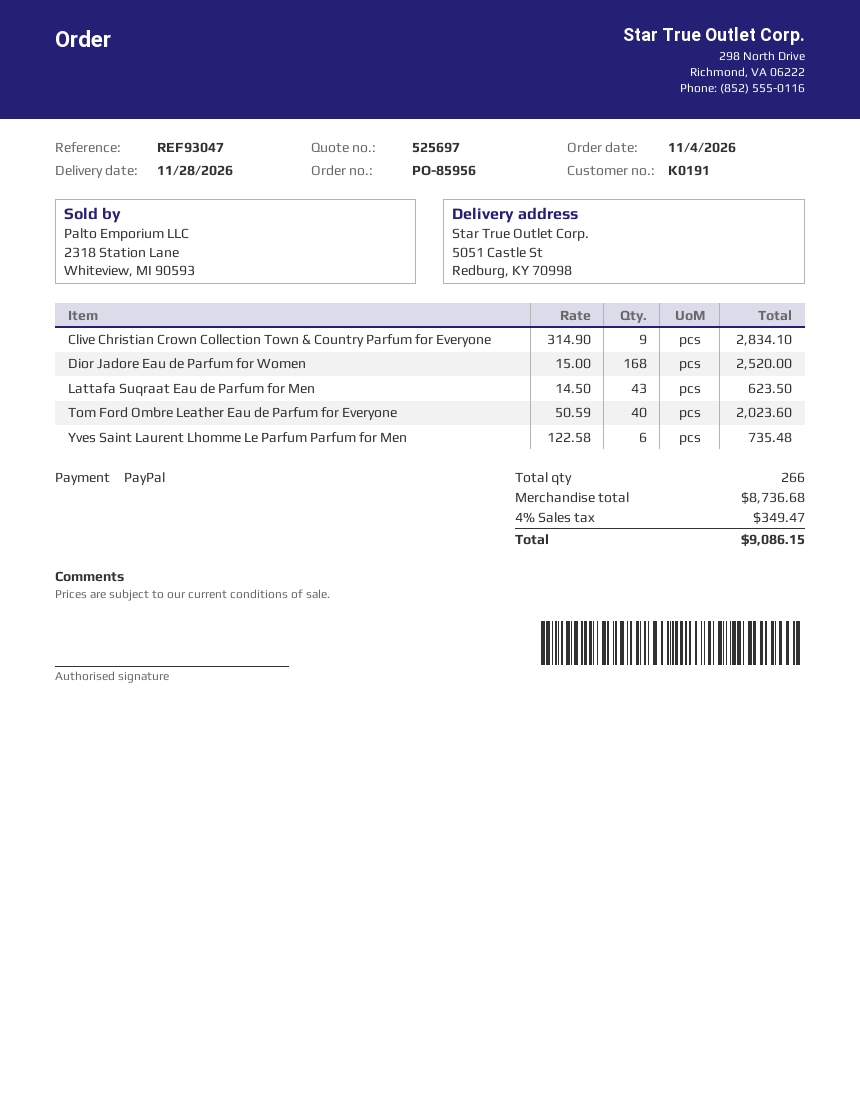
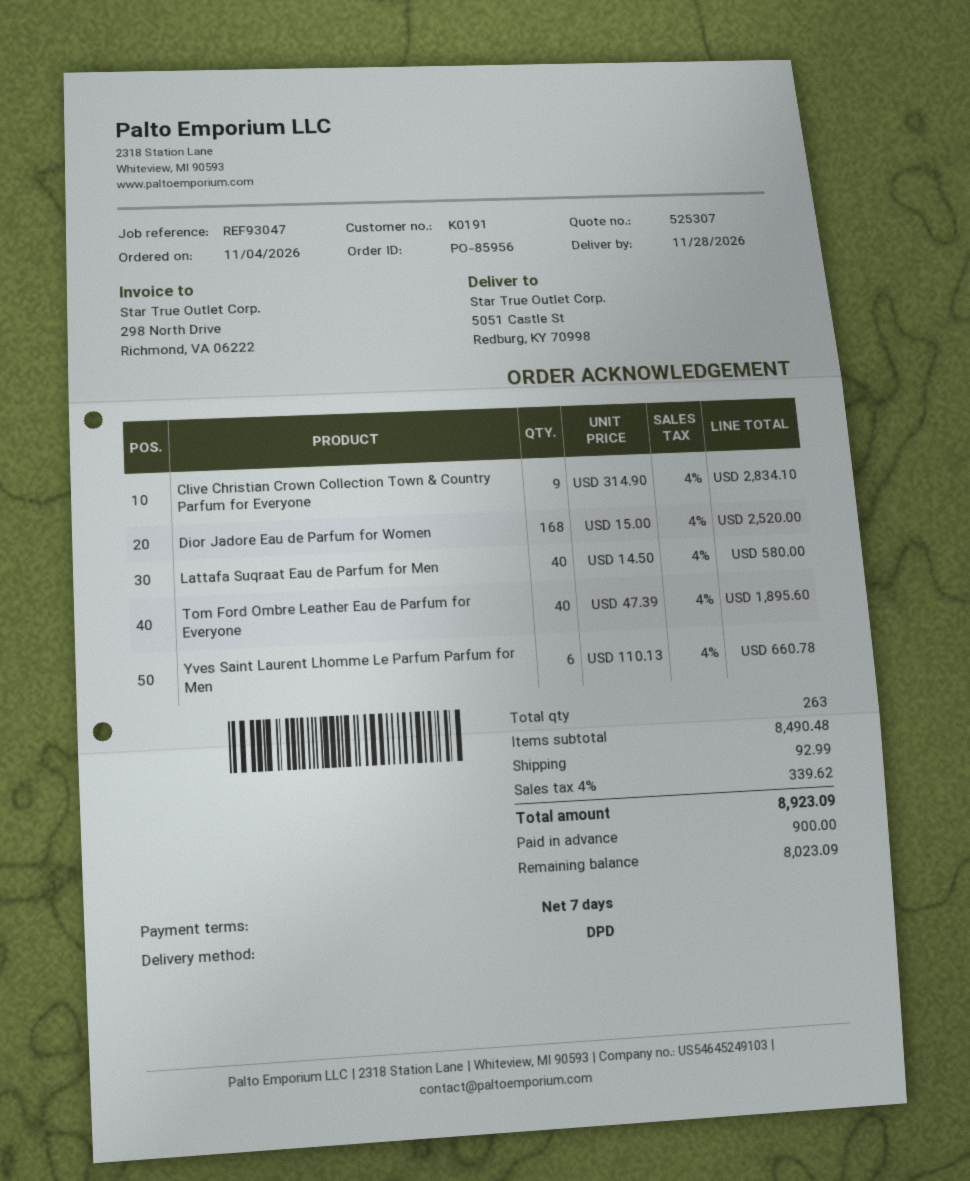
quote number: 525697 -> 525307
Lattafa Suqraat Eau de Parfum for Men: 43 x 14.50 = 623.50 -> 40 x 14.50 = 580.00
Tom Ford Ombre Leather Eau de Parfum for Everyone: 40 x 50.59 = 2023.60 -> 40 x 47.39 = 1895.60
Yves Saint Laurent Lhomme Le Parfum Parfum for Men: 6 x 122.58 = 735.48 -> 6 x 110.13 = 660.78
total quantity: 266 -> 263
subtotal: 8736.68 -> 8490.48
shipping: none -> 92.99
tax: 4% = 349.47 -> 4% = 339.62
total: 9086.15 -> 8923.09

